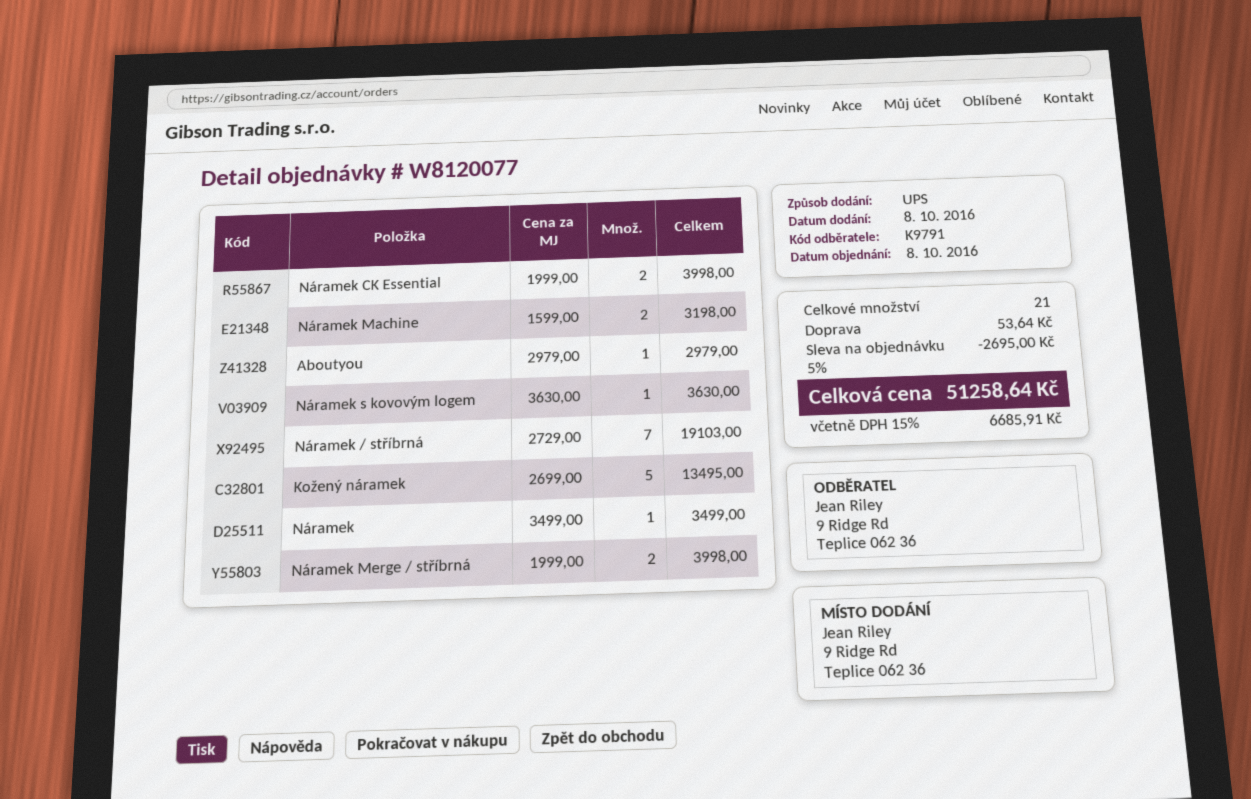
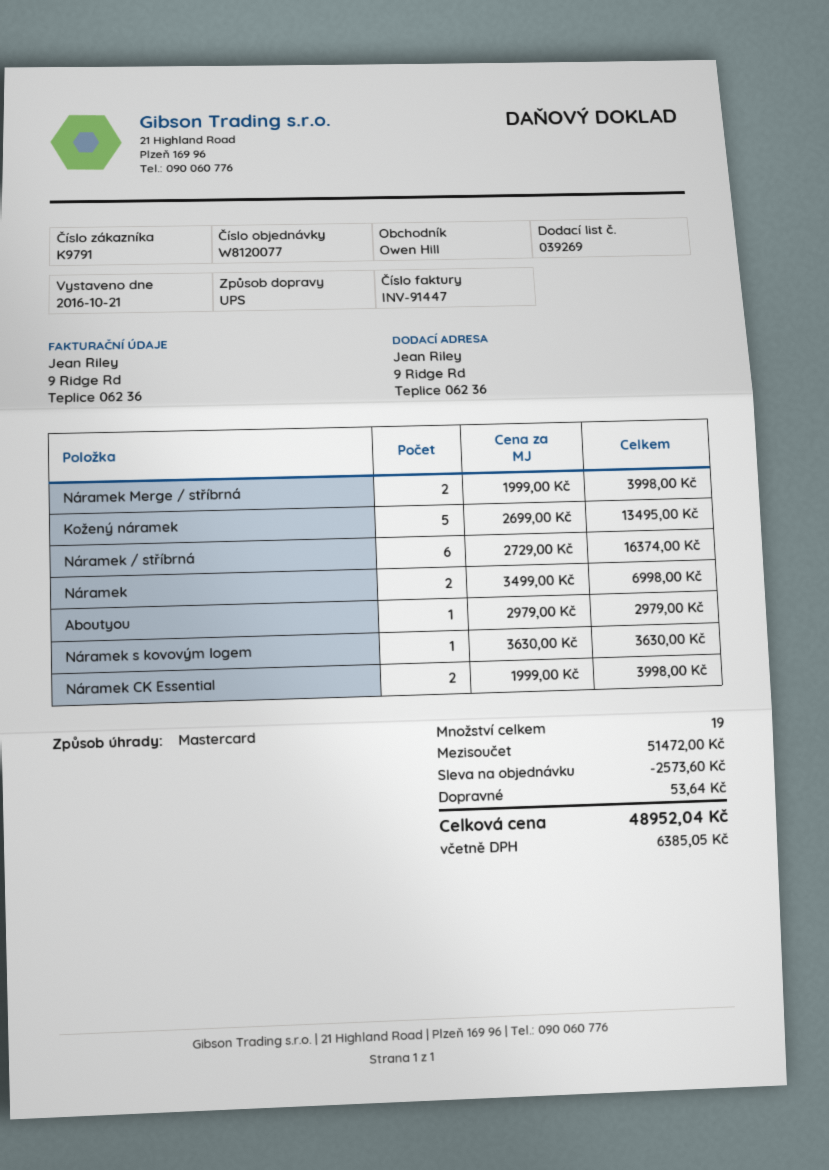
Náramek Machine: 2 x 1599.00 = 3198.00 -> none
Náramek / stříbrná: 7 x 2729.00 = 19103.00 -> 6 x 2729.00 = 16374.00
Náramek: 1 x 3499.00 = 3499.00 -> 2 x 3499.00 = 6998.00
total quantity: 21 -> 19
discount: 2695.00 -> 2573.60
tax: 6685.91 -> 6385.05
total: 51258.64 -> 48952.04

